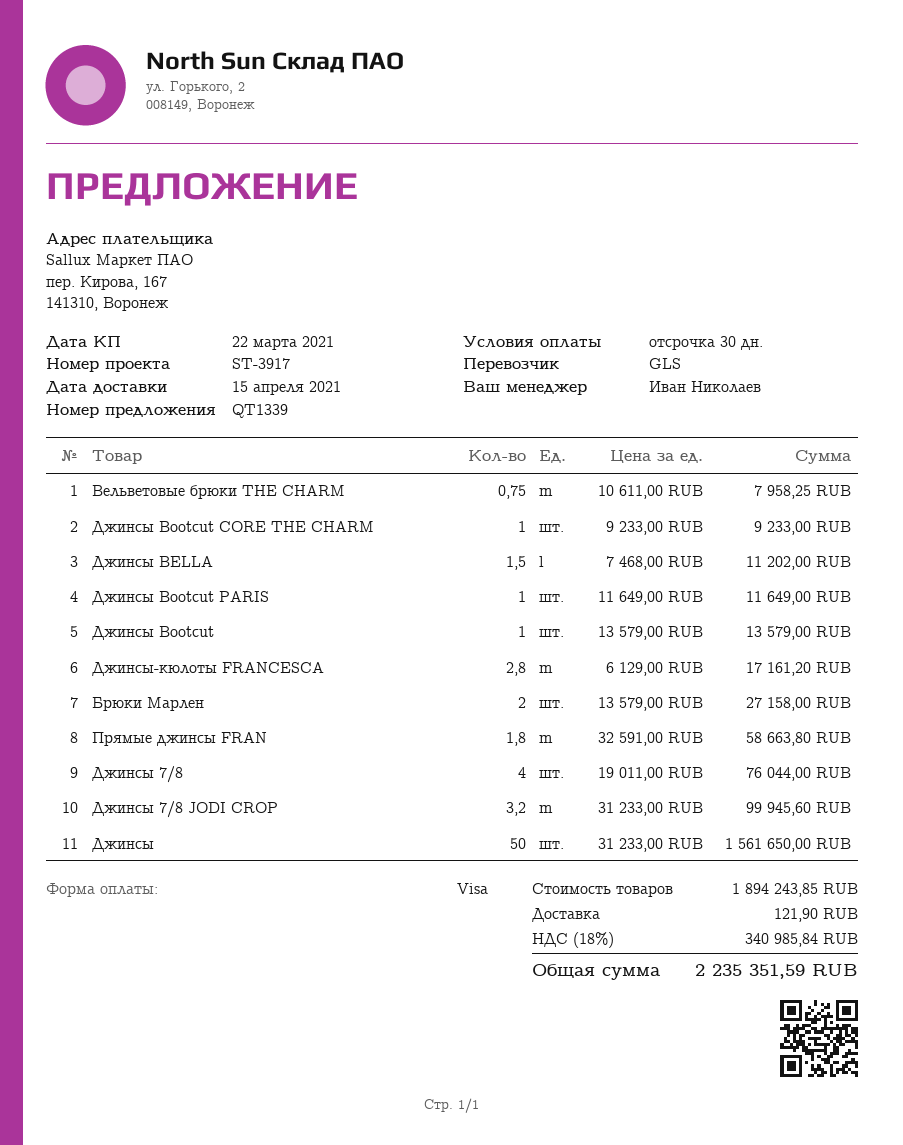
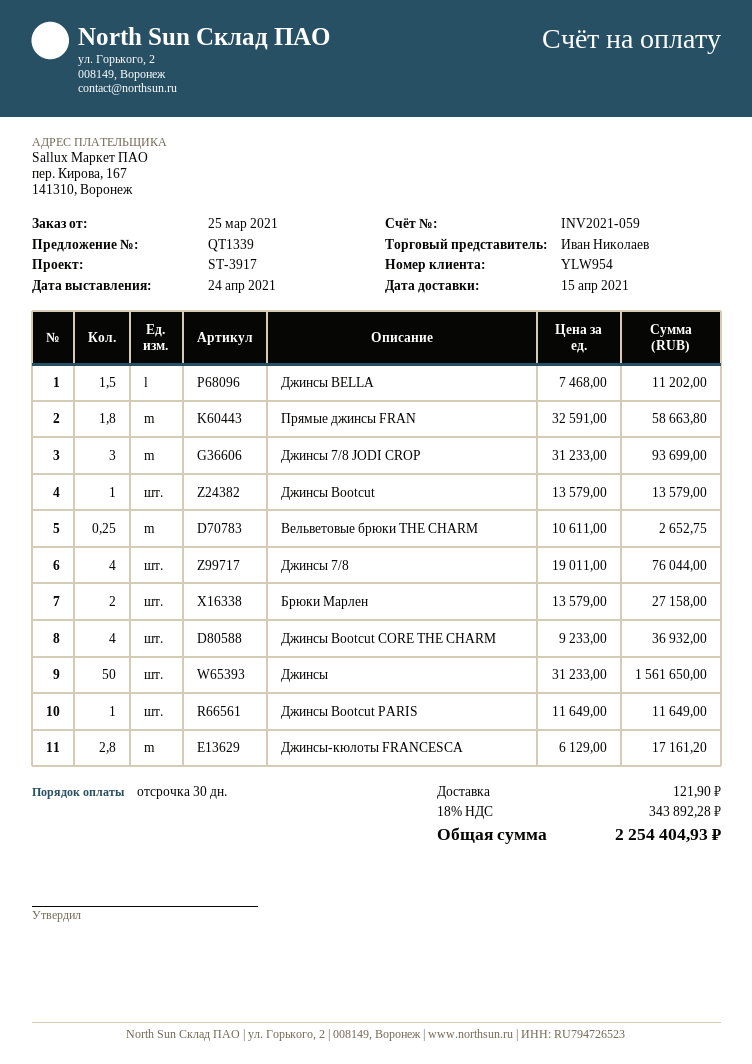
Вельветовые брюки THE CHARM: 0.75 x 10611.00 = 7958.25 -> 0.25 x 10611.00 = 2652.75
Джинсы Bootcut CORE THE CHARM: 1 x 9233.00 = 9233.00 -> 4 x 9233.00 = 36932.00
Джинсы 7/8 JODI CROP: 3.2 x 31233.00 = 99945.60 -> 3 x 31233.00 = 93699.00
tax: 18% = 340985.84 -> 18% = 343892.28
total: 2235351.59 -> 2254404.93

